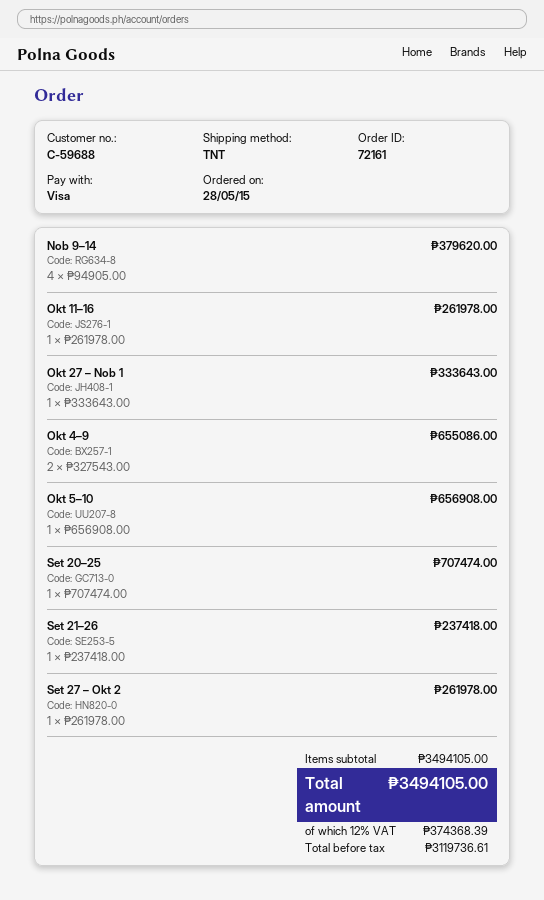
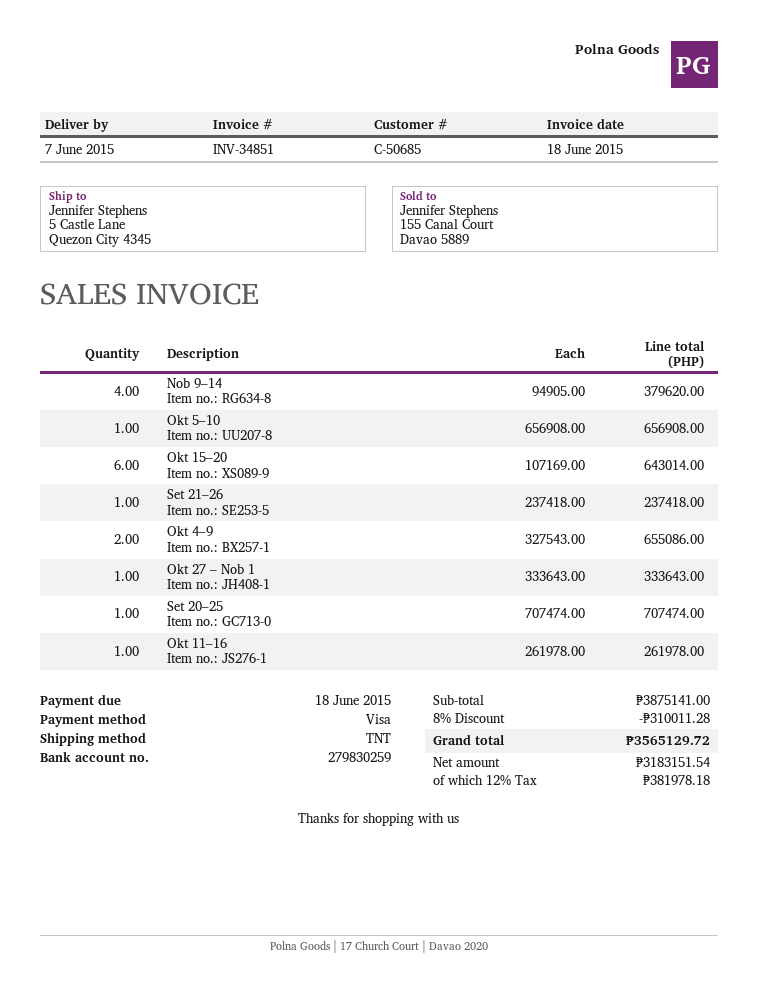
customer number: C-59688 -> C-50685
Set 27 – Okt 2: 1 x 261978.00 = 261978.00 -> none
Okt 15–20: none -> 6 x 107169.00 = 643014.00
subtotal: 3494105.00 -> 3875141.00
discount: none -> 8% = 310011.28
net: 3119736.61 -> 3183151.54
tax: 12% = 374368.39 -> 12% = 381978.18
total: 3494105.00 -> 3565129.72

